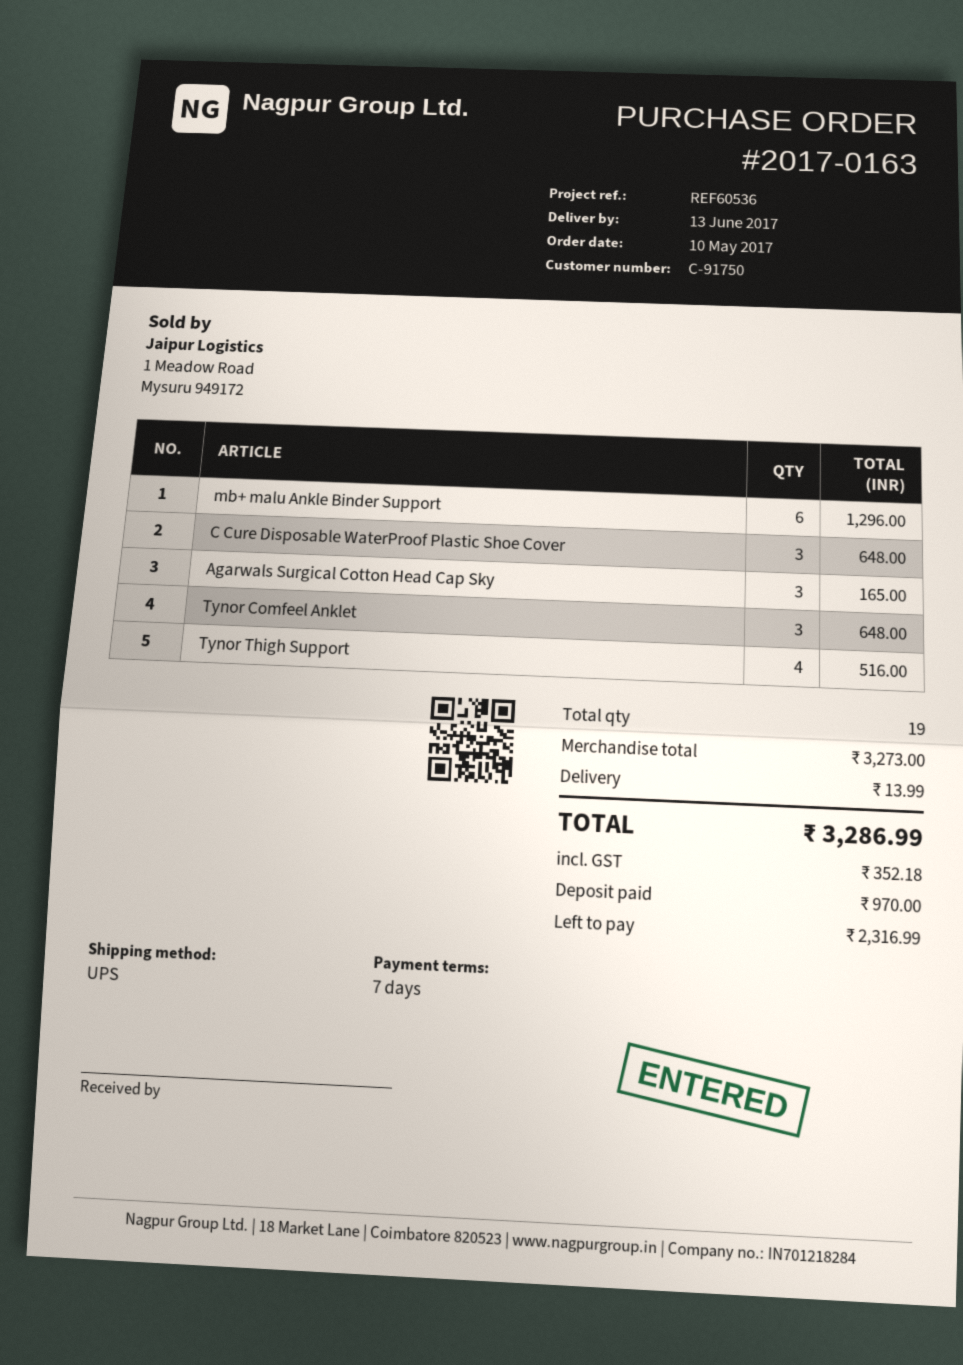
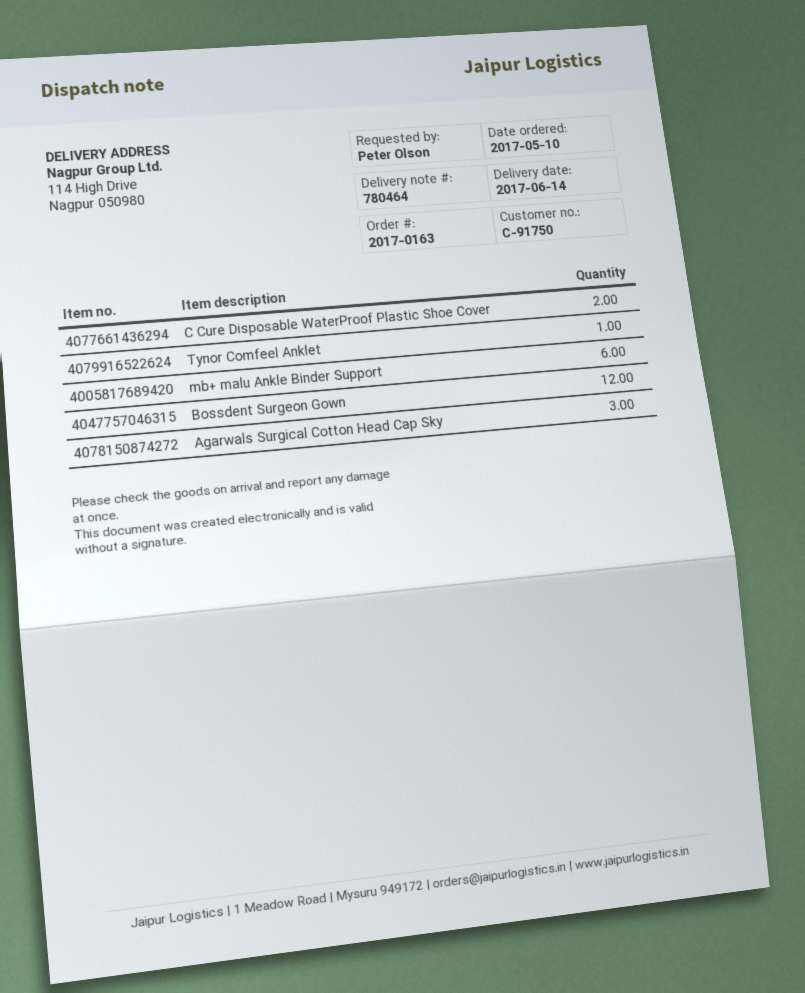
delivery date: 2017-06-13 -> 2017-06-14
C Cure Disposable WaterProof Plastic Shoe Cover: 3 -> 2
Tynor Comfeel Anklet: 3 -> 1
Tynor Thigh Support: 4 -> none
Bossdent Surgeon Gown: none -> 12

